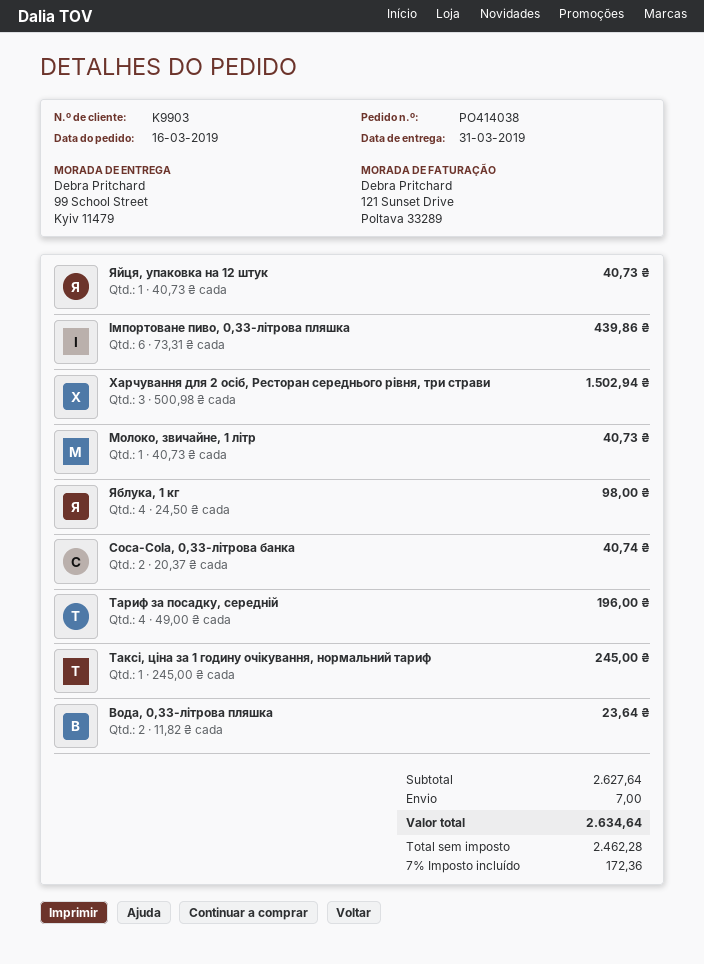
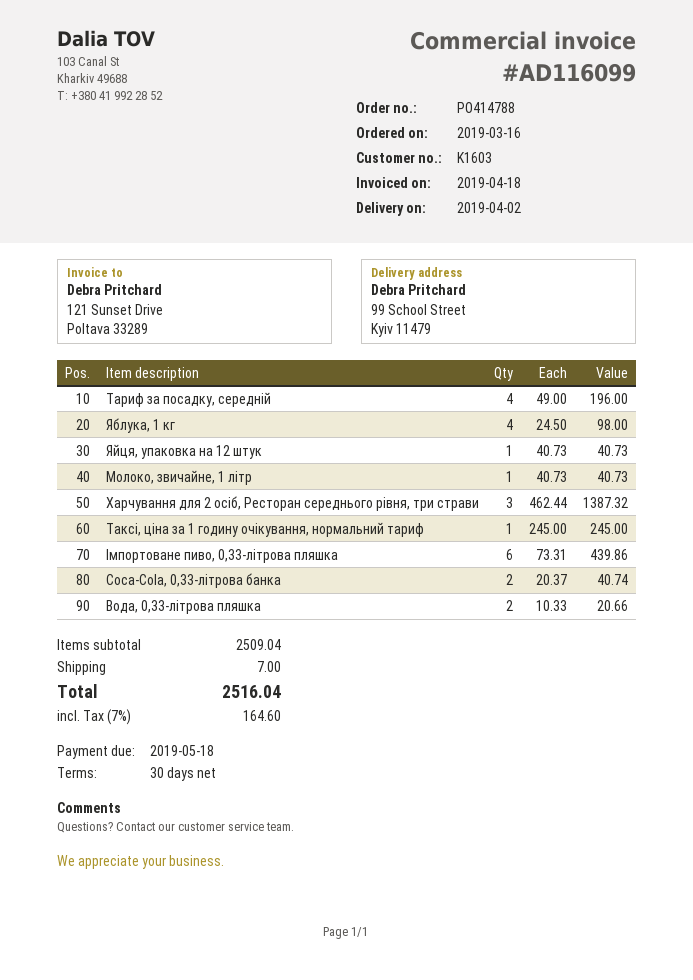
order number: PO414038 -> PO414788
delivery date: 2019-03-31 -> 2019-04-02
customer number: K9903 -> K1603
Харчування для 2 осіб, Ресторан середнього рівня, три страви: 3 x 500.98 = 1502.94 -> 3 x 462.44 = 1387.32
Вода, 0,33-літрова пляшка: 2 x 11.82 = 23.64 -> 2 x 10.33 = 20.66
subtotal: 2627.64 -> 2509.04
tax: 7% = 172.36 -> 7% = 164.60
total: 2634.64 -> 2516.04

